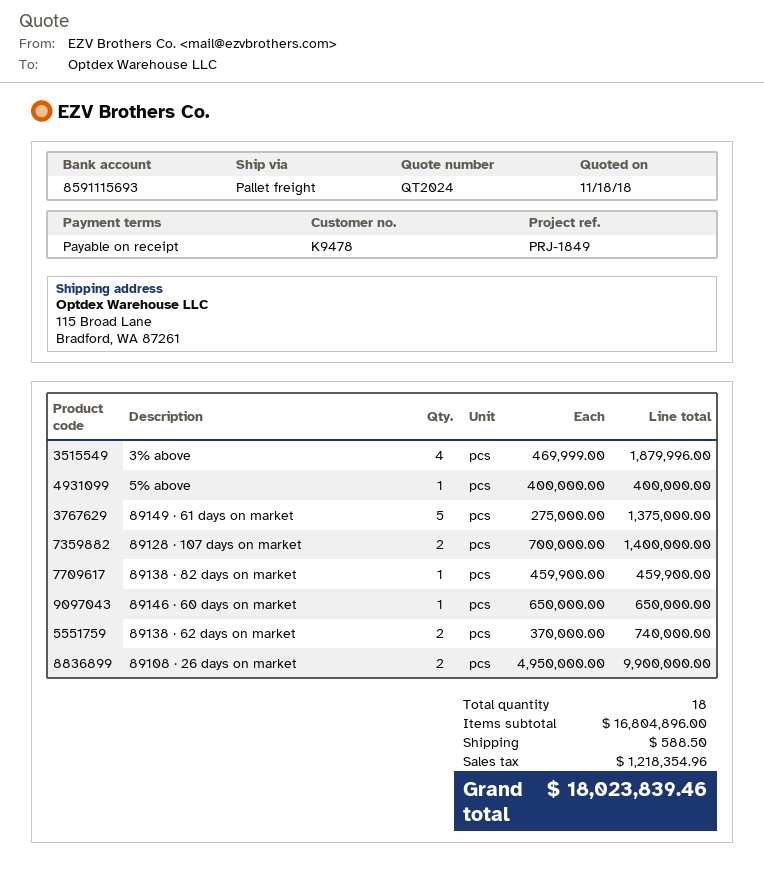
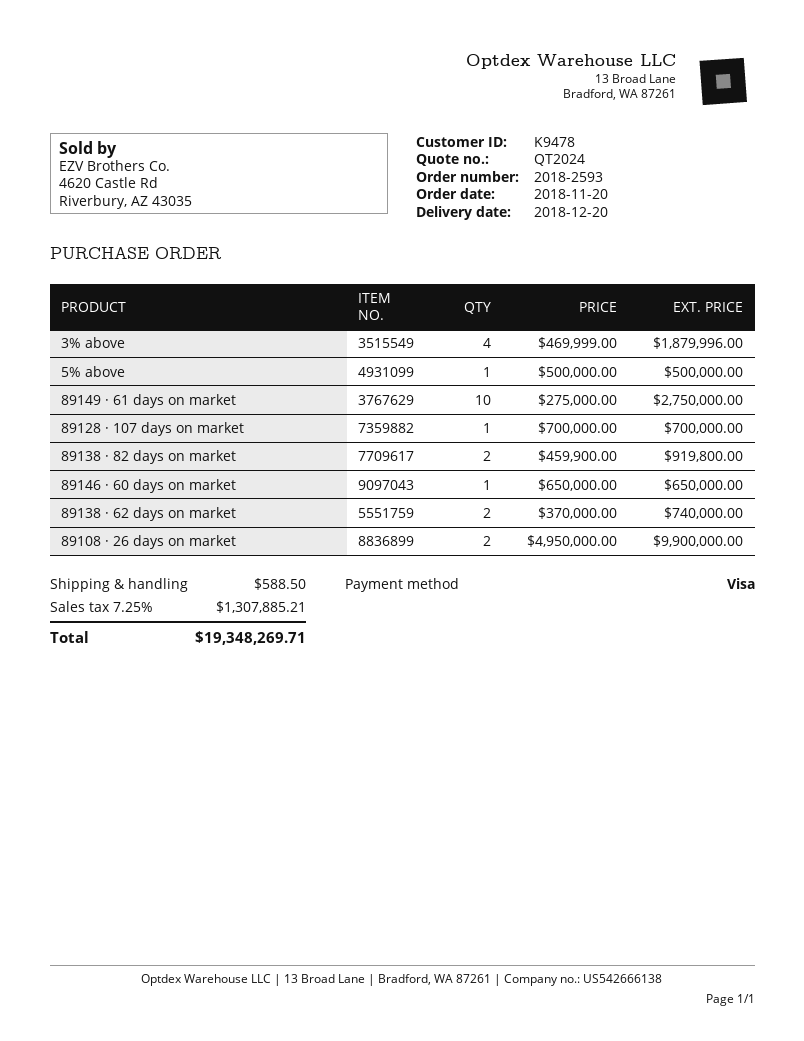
5% above: 1 x 400000.00 = 400000.00 -> 1 x 500000.00 = 500000.00
89149 · 61 days on market: 5 x 275000.00 = 1375000.00 -> 10 x 275000.00 = 2750000.00
89128 · 107 days on market: 2 x 700000.00 = 1400000.00 -> 1 x 700000.00 = 700000.00
89138 · 82 days on market: 1 x 459900.00 = 459900.00 -> 2 x 459900.00 = 919800.00
tax: 1218354.96 -> 1307885.21
total: 18023839.46 -> 19348269.71

